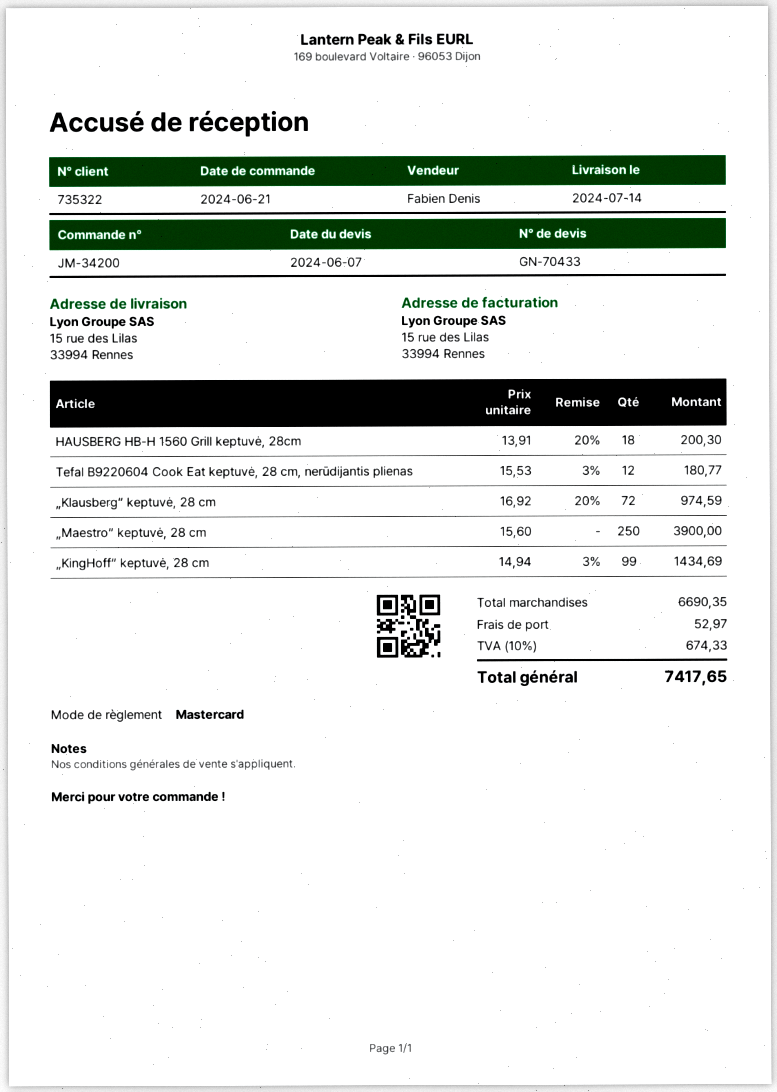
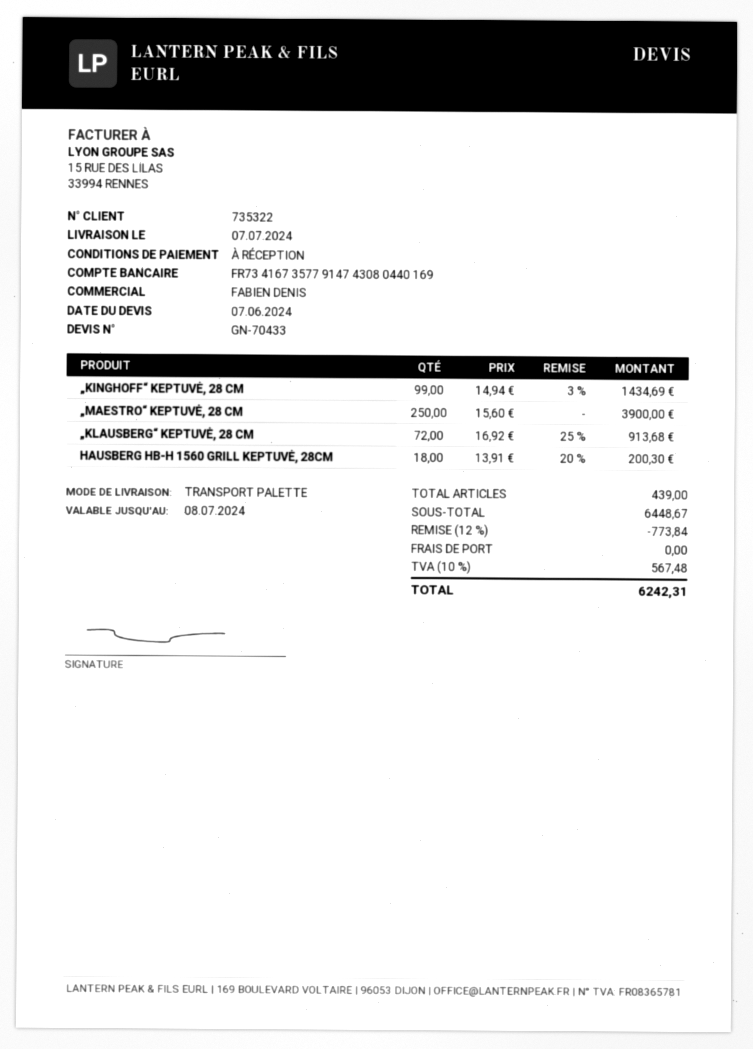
delivery date: 2024-07-14 -> 2024-07-07
Tefal B9220604 Cook Eat keptuvė, 28 cm, nerūdijantis plienas: 12 x 15.53 - 3% = 180.77 -> none
„Klausberg“ keptuvė, 28 cm: 72 x 16.92 - 20% = 974.59 -> 72 x 16.92 - 25% = 913.68
subtotal: 6690.35 -> 6448.67
discount: none -> 12% = 773.84
shipping: 52.97 -> 0.00
tax: 10% = 674.33 -> 10% = 567.48
total: 7417.65 -> 6242.31

